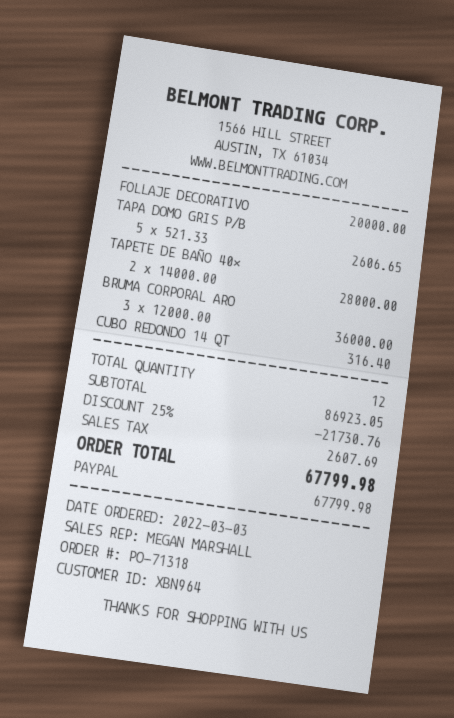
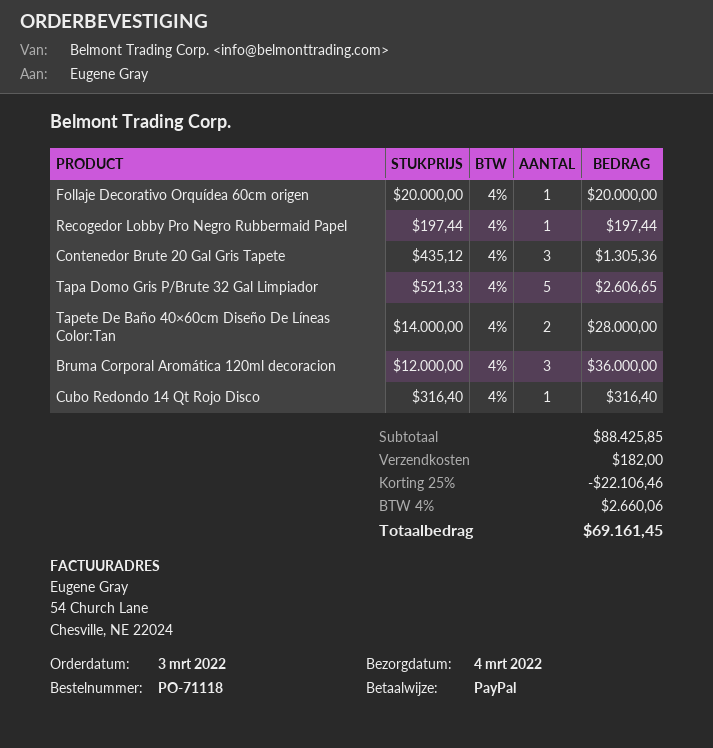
order number: PO-71318 -> PO-71118
Recogedor Lobby Pro Negro Rubbermaid Papel: none -> 1 x 197.44 = 197.44
Contenedor Brute 20 Gal Gris Tapete: none -> 3 x 435.12 = 1305.36
subtotal: 86923.05 -> 88425.85
discount: 25% = 21730.76 -> 25% = 22106.46
shipping: none -> 182.00
tax: 2607.69 -> 2660.06
total: 67799.98 -> 69161.45

